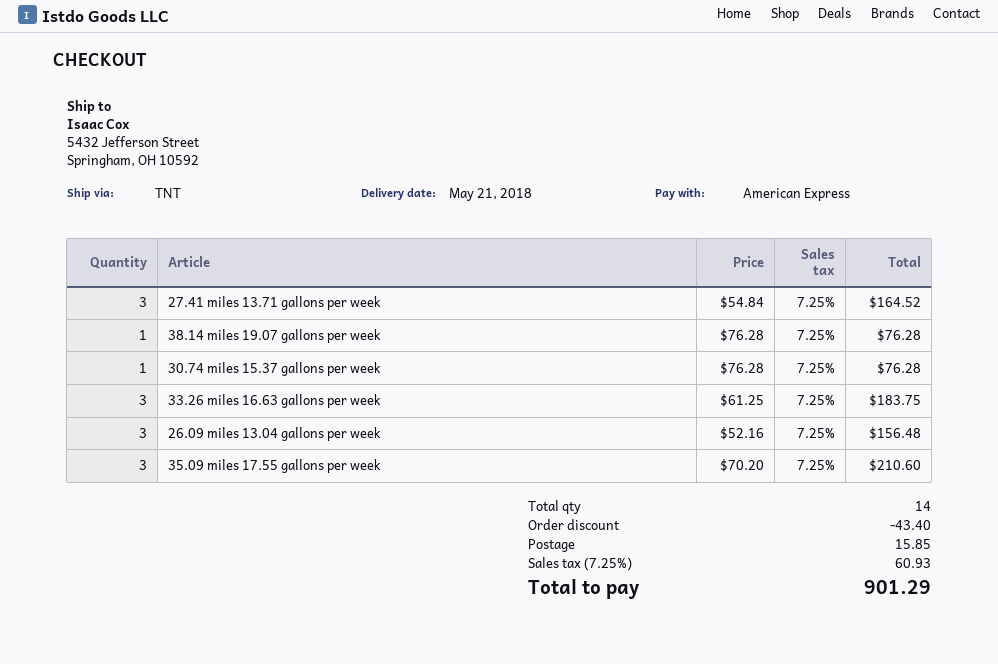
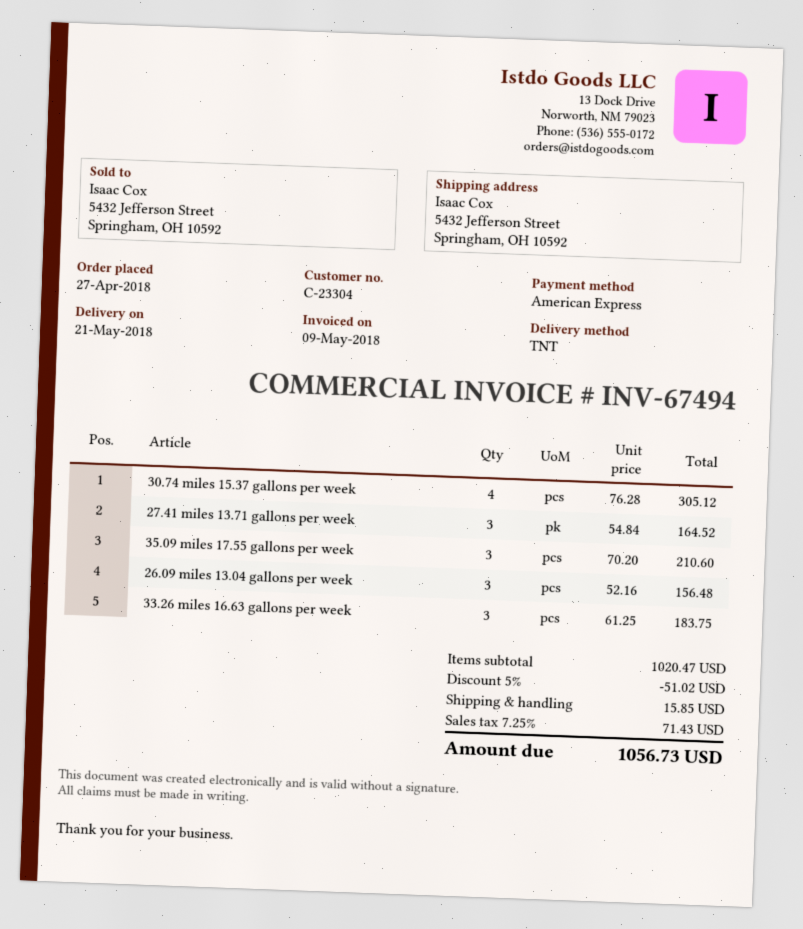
38.14 miles 19.07 gallons per week: 1 x 76.28 = 76.28 -> none
30.74 miles 15.37 gallons per week: 1 x 76.28 = 76.28 -> 4 x 76.28 = 305.12
discount: 43.40 -> 51.02
tax: 7.25% = 60.93 -> 7.25% = 71.43
total: 901.29 -> 1056.73

